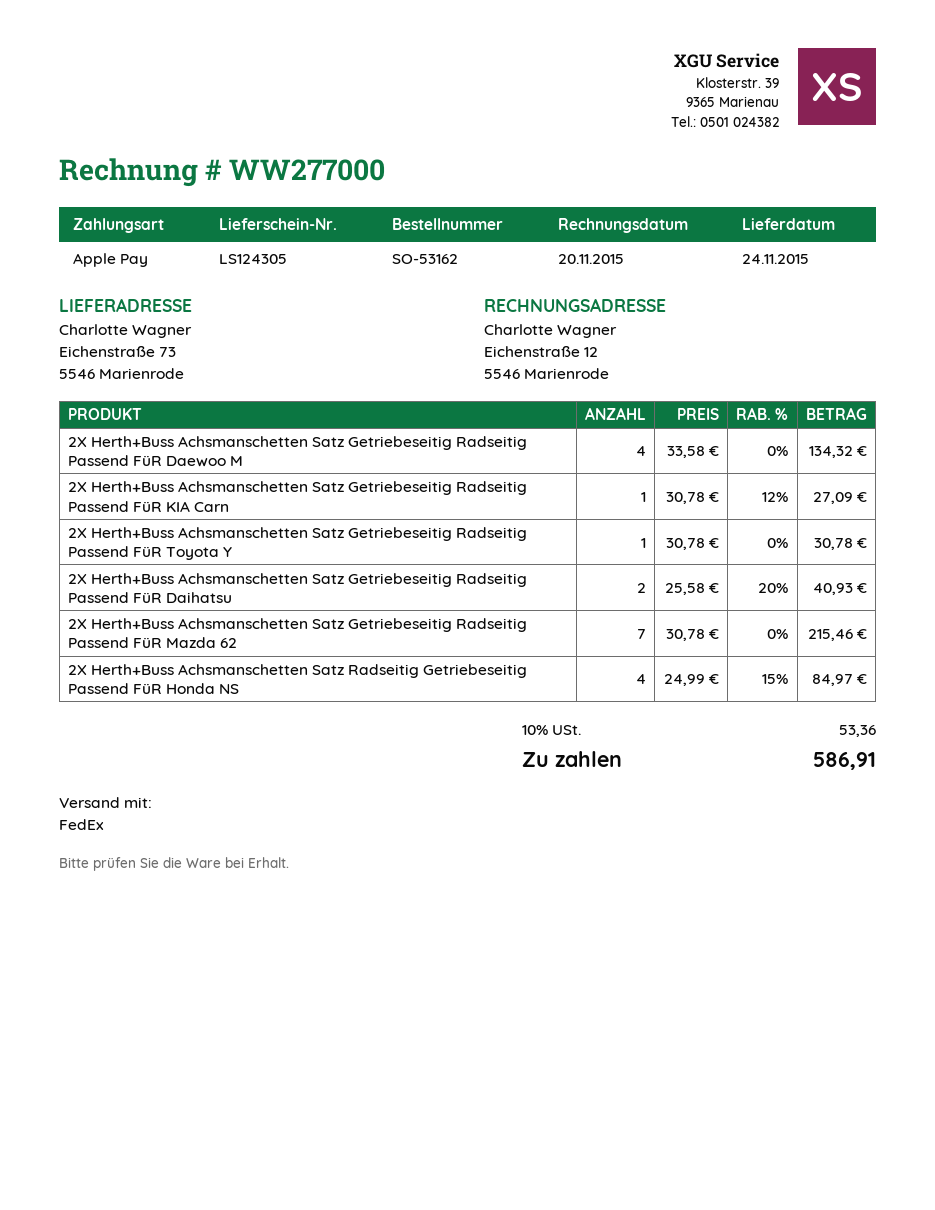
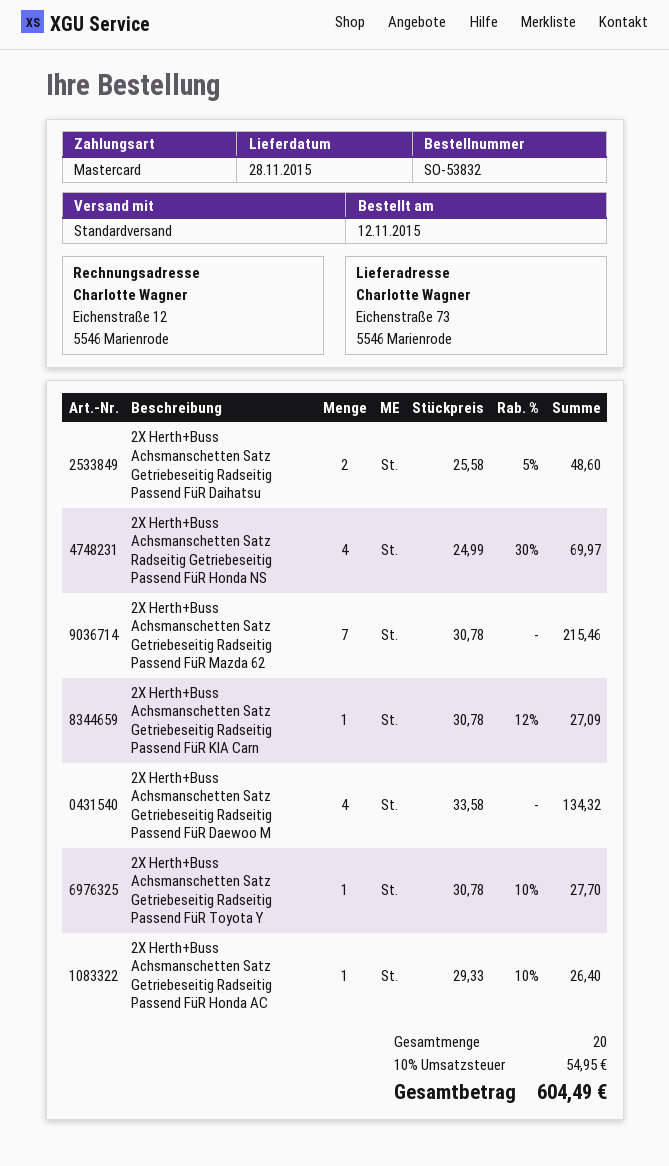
order number: SO-53162 -> SO-53832
delivery date: 2015-11-24 -> 2015-11-28
payment method: Apple Pay -> Mastercard
shipping method: FedEx -> standard
2X Herth+Buss Achsmanschetten Satz Getriebeseitig Radseitig Passend FüR Toyota Y: 1 x 30.78 = 30.78 -> 1 x 30.78 - 10% = 27.70
2X Herth+Buss Achsmanschetten Satz Getriebeseitig Radseitig Passend FüR Daihatsu: 2 x 25.58 - 20% = 40.93 -> 2 x 25.58 - 5% = 48.60
2X Herth+Buss Achsmanschetten Satz Radseitig Getriebeseitig Passend FüR Honda NS: 4 x 24.99 - 15% = 84.97 -> 4 x 24.99 - 30% = 69.97
2X Herth+Buss Achsmanschetten Satz Getriebeseitig Radseitig Passend FüR Honda AC: none -> 1 x 29.33 - 10% = 26.40
tax: 10% = 53.36 -> 10% = 54.95
total: 586.91 -> 604.49

